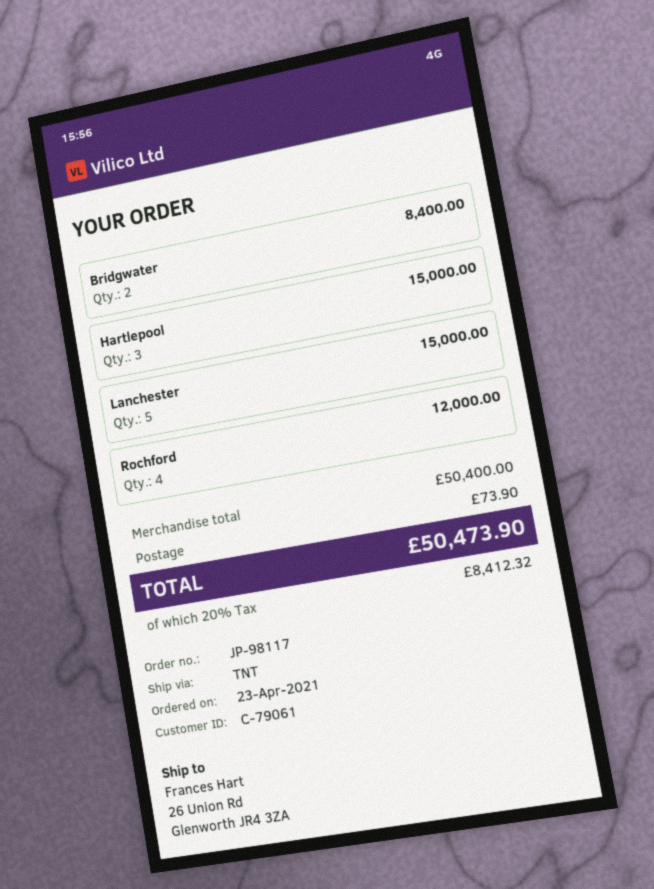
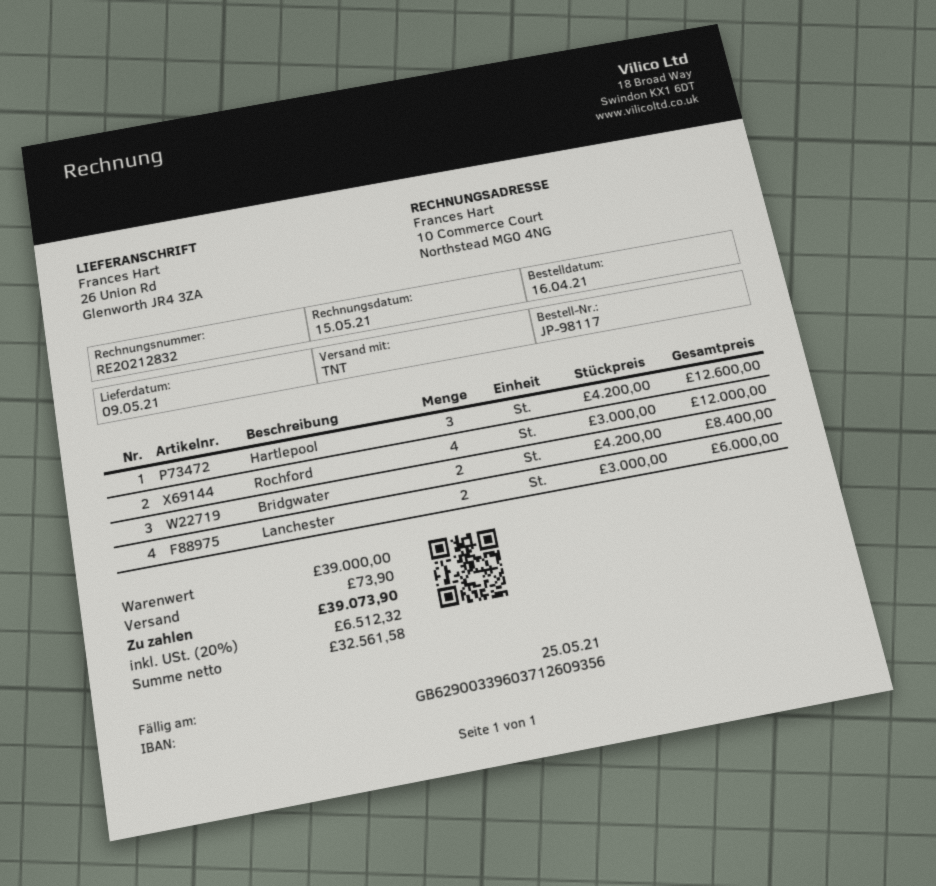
order date: 2021-04-23 -> 2021-04-16
Hartlepool: 3 for 15000.00 -> 3 for 12600.00
Lanchester: 5 for 15000.00 -> 2 for 6000.00
subtotal: 50400.00 -> 39000.00
tax: 20% = 8412.32 -> 20% = 6512.32
total: 50473.90 -> 39073.90

